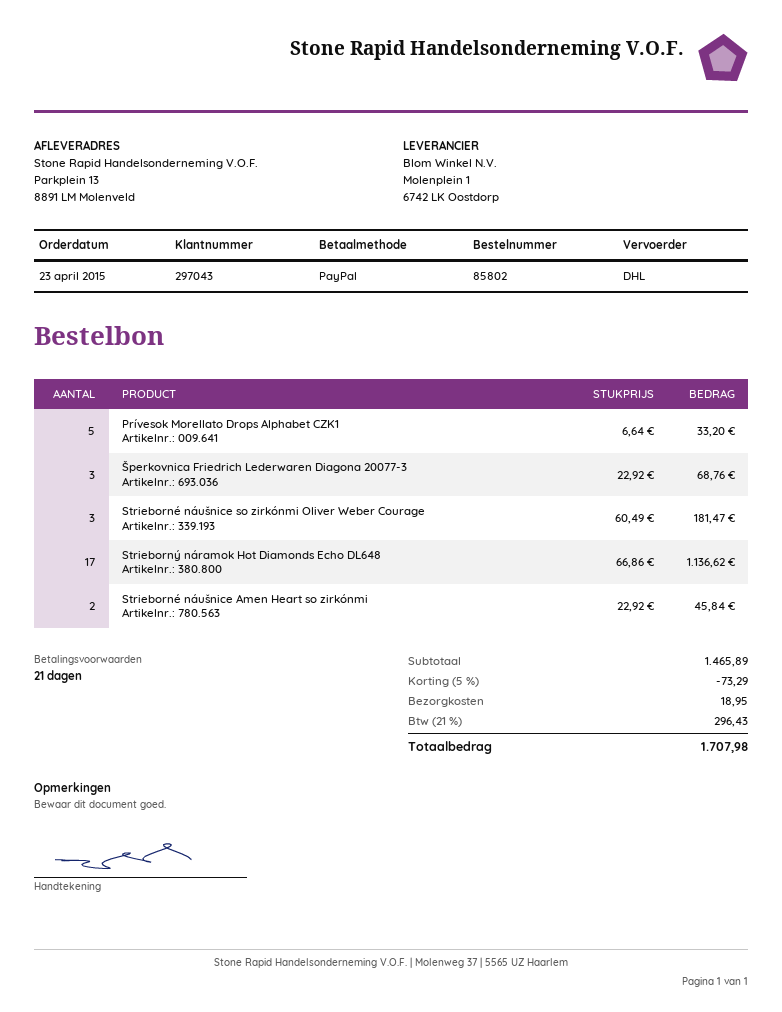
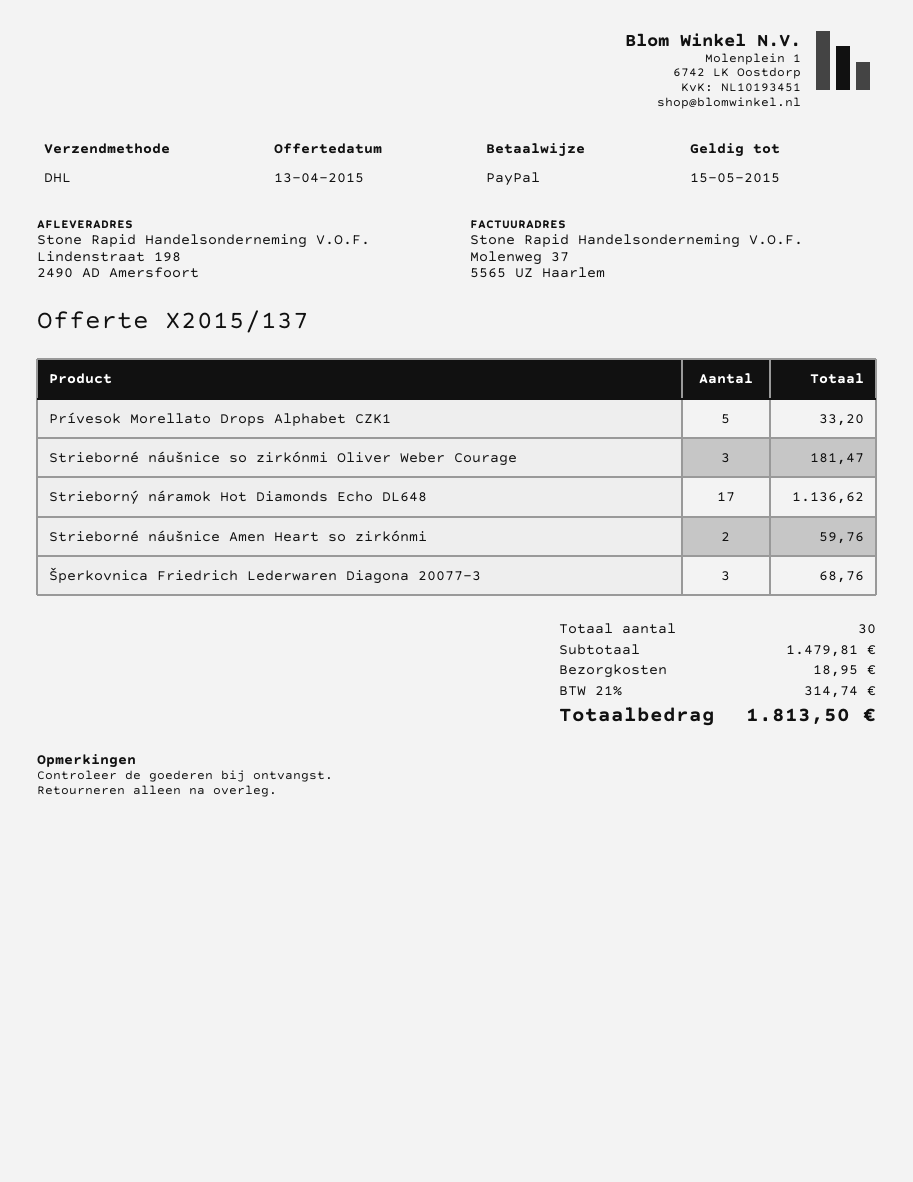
ship to: Parkplein 13, 8891 LM Molenveld -> Lindenstraat 198, 2490 AD Amersfoort
Strieborné náušnice Amen Heart so zirkónmi: 2 for 45.84 -> 2 for 59.76
subtotal: 1465.89 -> 1479.81
discount: 5% = 73.29 -> none
tax: 21% = 296.43 -> 21% = 314.74
total: 1707.98 -> 1813.50

